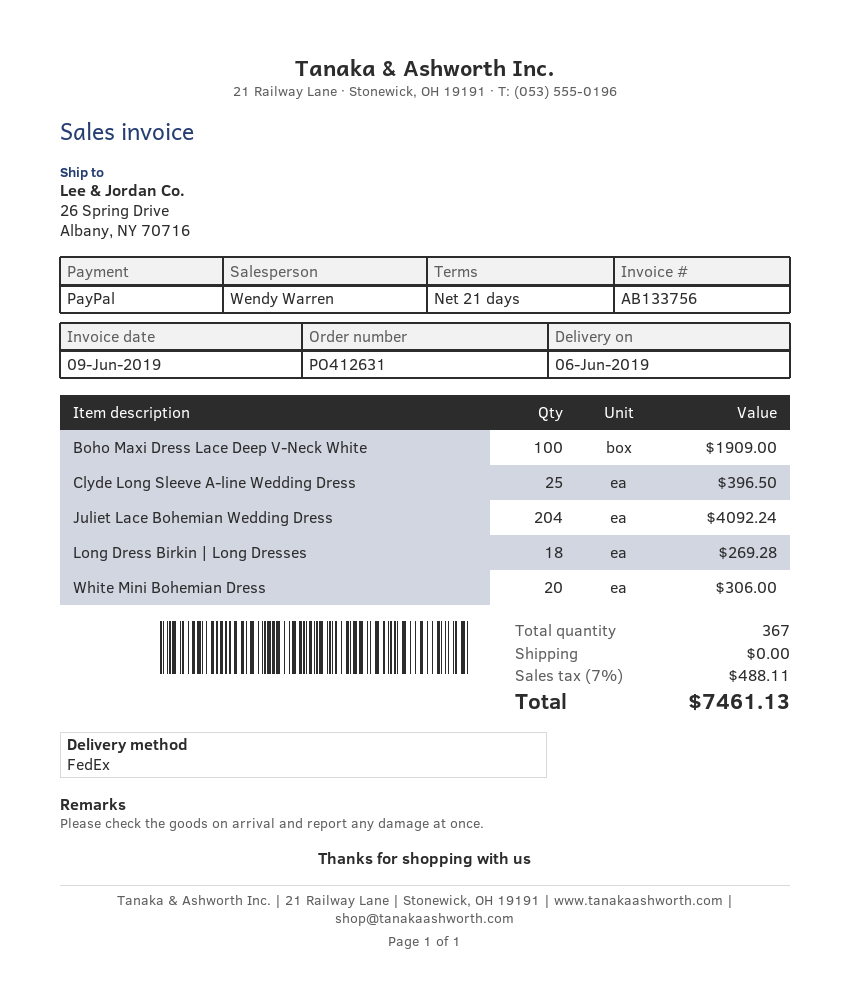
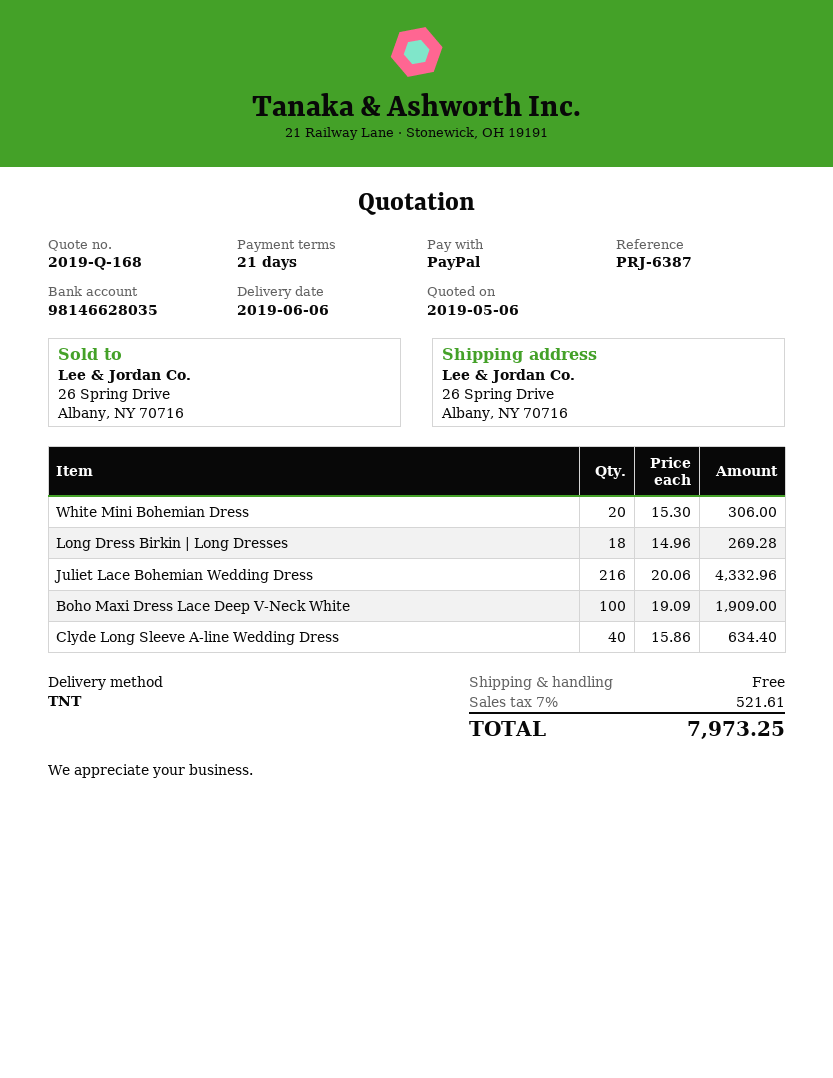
shipping method: FedEx -> TNT
Clyde Long Sleeve A-line Wedding Dress: 25 for 396.50 -> 40 for 634.40
Juliet Lace Bohemian Wedding Dress: 204 for 4092.24 -> 216 for 4332.96
tax: 7% = 488.11 -> 7% = 521.61
total: 7461.13 -> 7973.25

